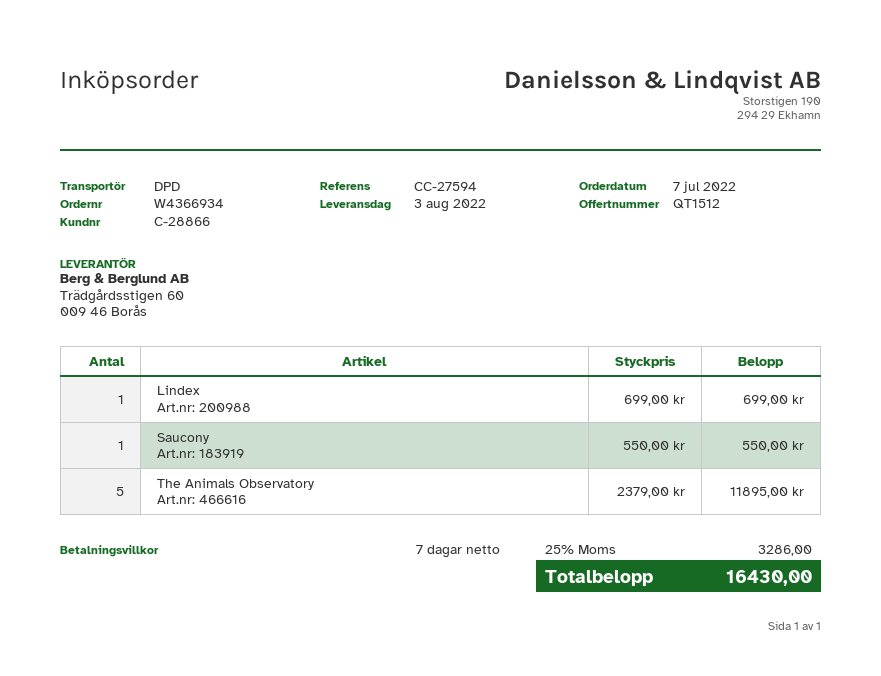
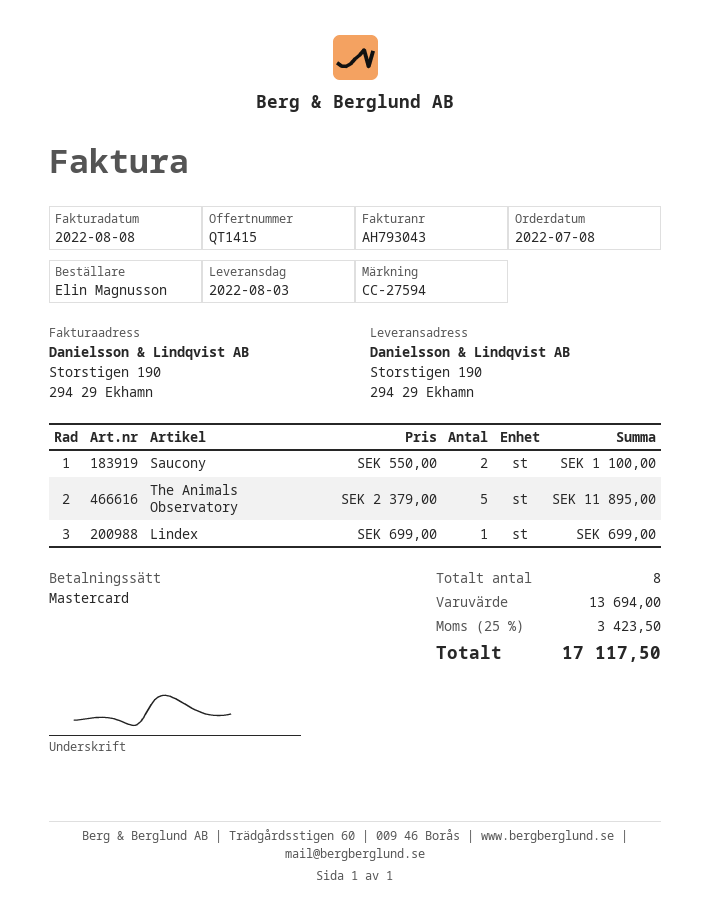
quote number: QT1512 -> QT1415
order date: 2022-07-07 -> 2022-07-08
Saucony: 1 x 550.00 = 550.00 -> 2 x 550.00 = 1100.00
tax: 25% = 3286.00 -> 25% = 3423.50
total: 16430.00 -> 17117.50

